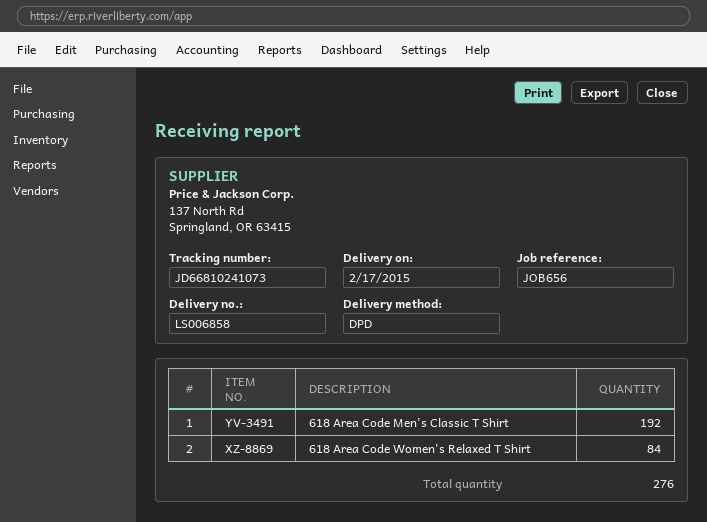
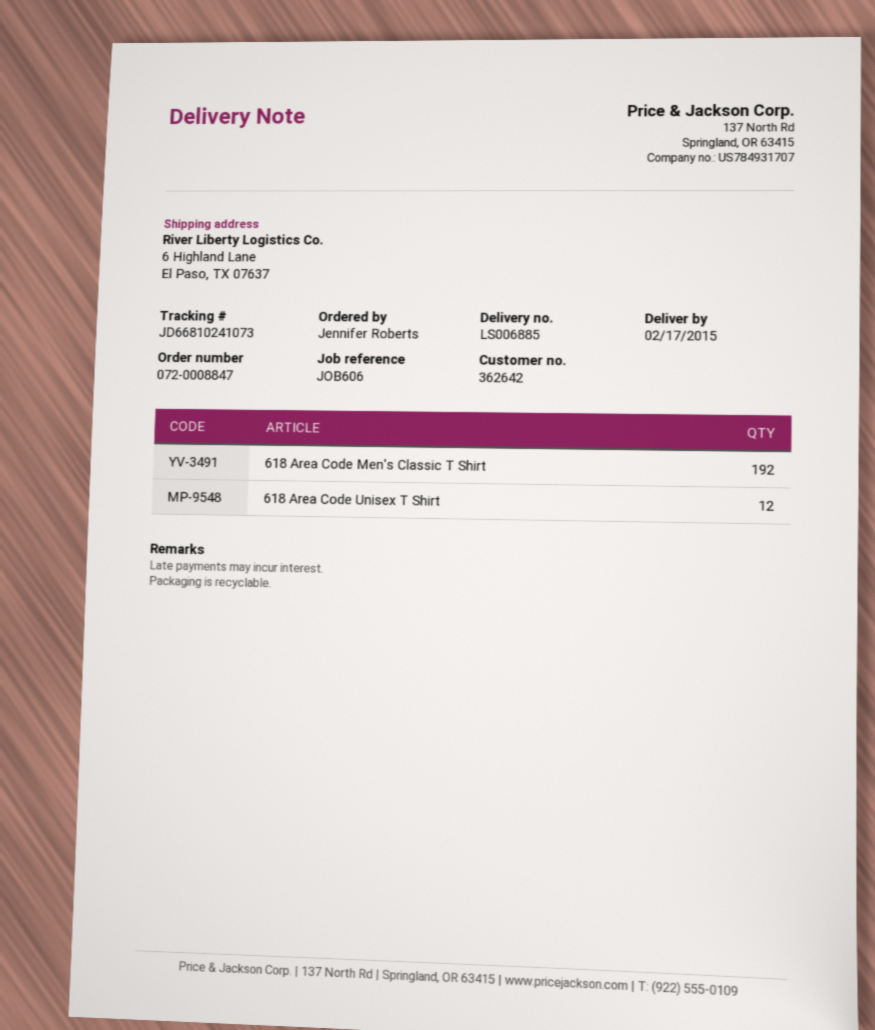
delivery note number: LS006858 -> LS006885
reference: JOB656 -> JOB606
618 Area Code Women's Relaxed T Shirt: 84 -> none
618 Area Code Unisex T Shirt: none -> 12

